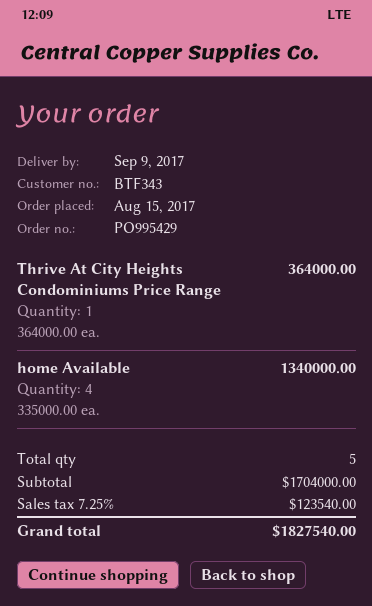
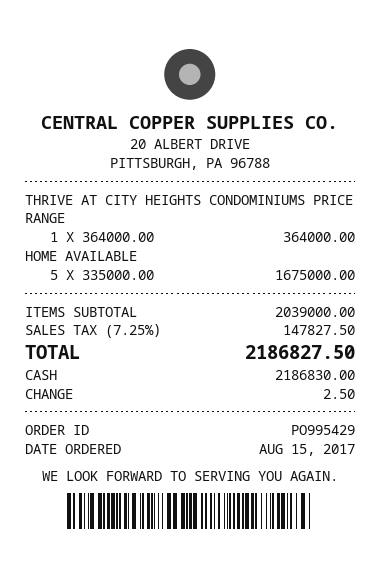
home Available: 4 x 335000.00 = 1340000.00 -> 5 x 335000.00 = 1675000.00
subtotal: 1704000.00 -> 2039000.00
tax: 7.25% = 123540.00 -> 7.25% = 147827.50
total: 1827540.00 -> 2186827.50

